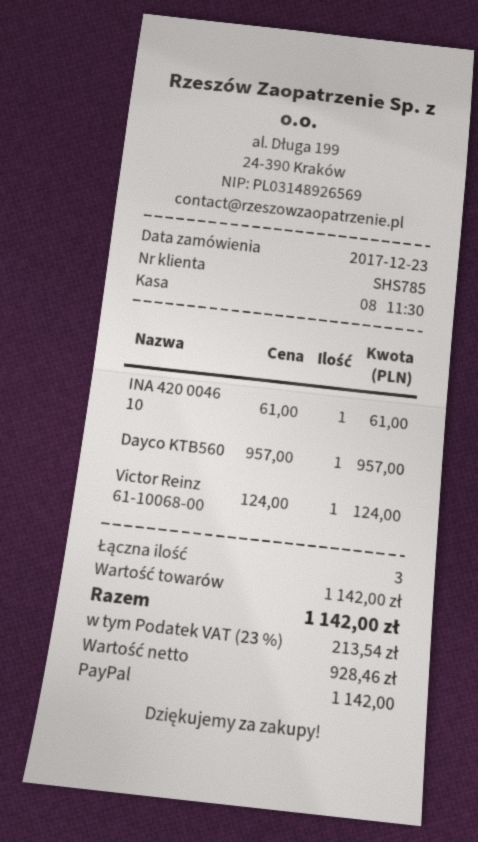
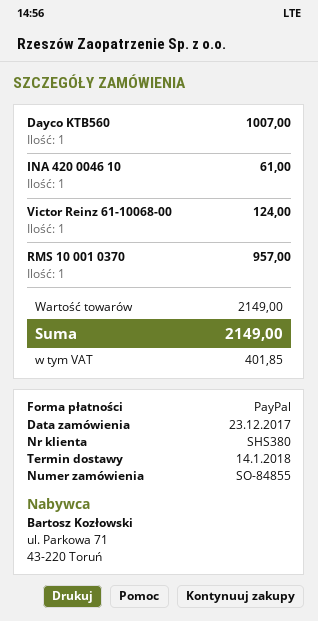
customer number: SHS785 -> SHS380
Dayco KTB560: 1 for 957.00 -> 1 for 1007.00
RMS 10 001 0370: none -> 1 for 957.00
subtotal: 1142.00 -> 2149.00
tax: 213.54 -> 401.85
total: 1142.00 -> 2149.00

